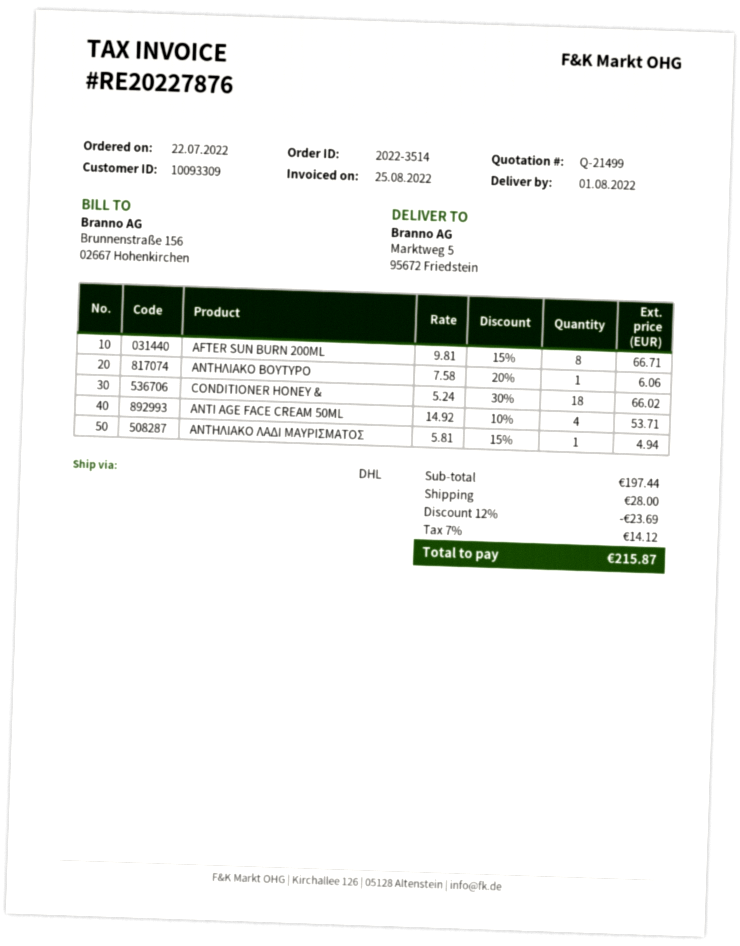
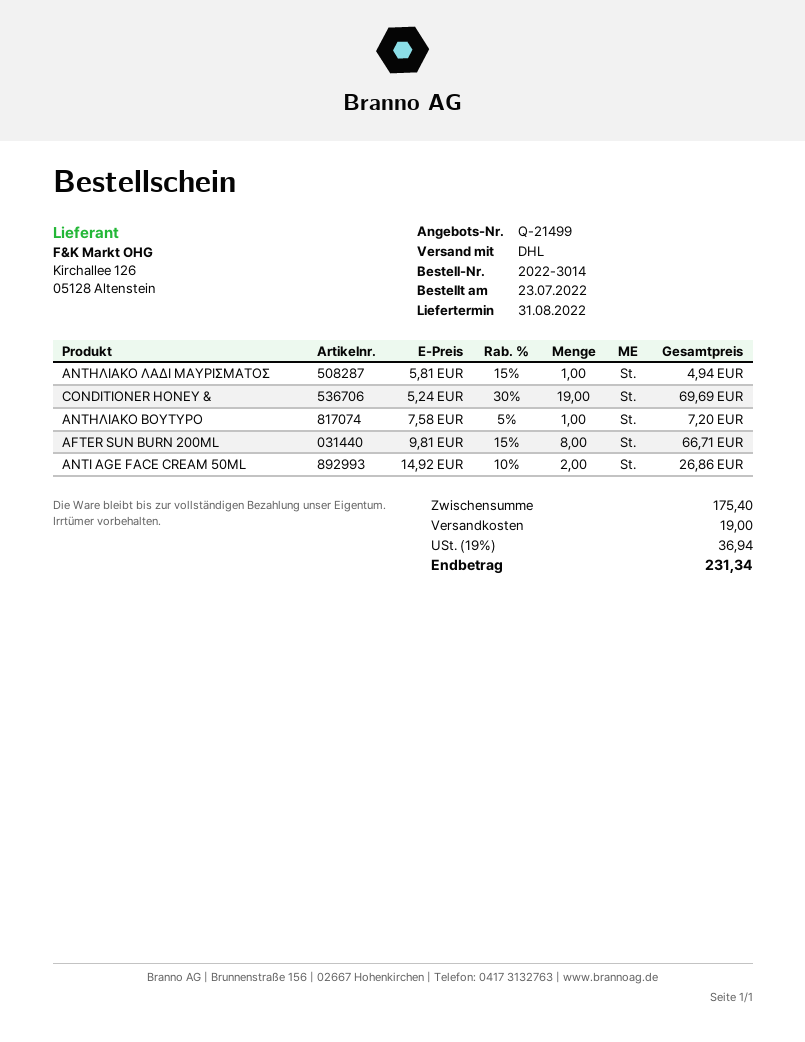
order number: 2022-3514 -> 2022-3014
order date: 2022-07-22 -> 2022-07-23
delivery date: 2022-08-01 -> 2022-08-31
ΑΝΤHΛΙΑΚΟ ΒΟΥΤΥΡΟ: 1 x 7.58 - 20% = 6.06 -> 1 x 7.58 - 5% = 7.20
CONDITIONER HONEY &: 18 x 5.24 - 30% = 66.02 -> 19 x 5.24 - 30% = 69.69
ANTI AGE FACE CREAM 50ML: 4 x 14.92 - 10% = 53.71 -> 2 x 14.92 - 10% = 26.86
subtotal: 197.44 -> 175.40
discount: 12% = 23.69 -> none
shipping: 28.00 -> 19.00
tax: 7% = 14.12 -> 19% = 36.94
total: 215.87 -> 231.34

